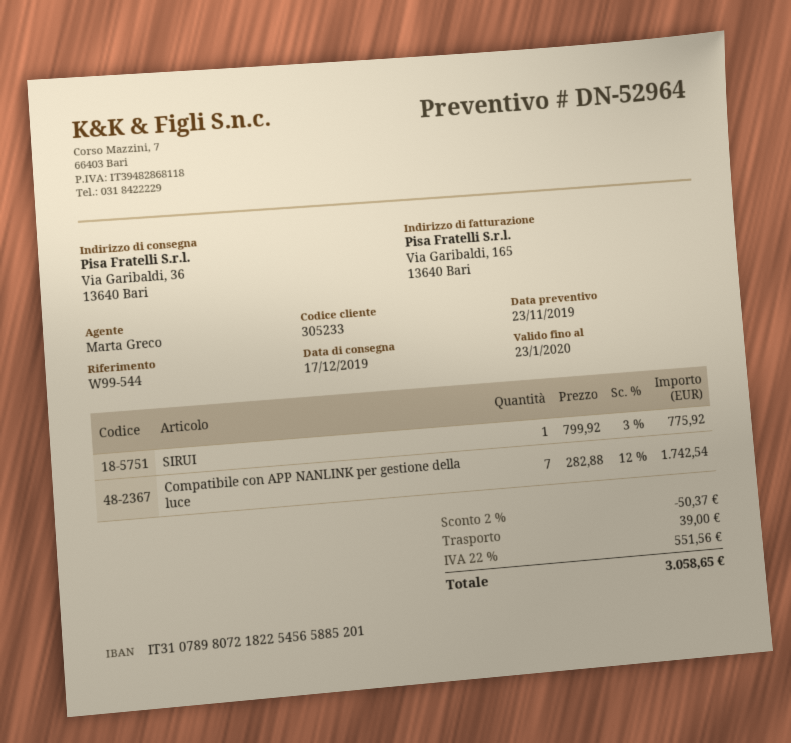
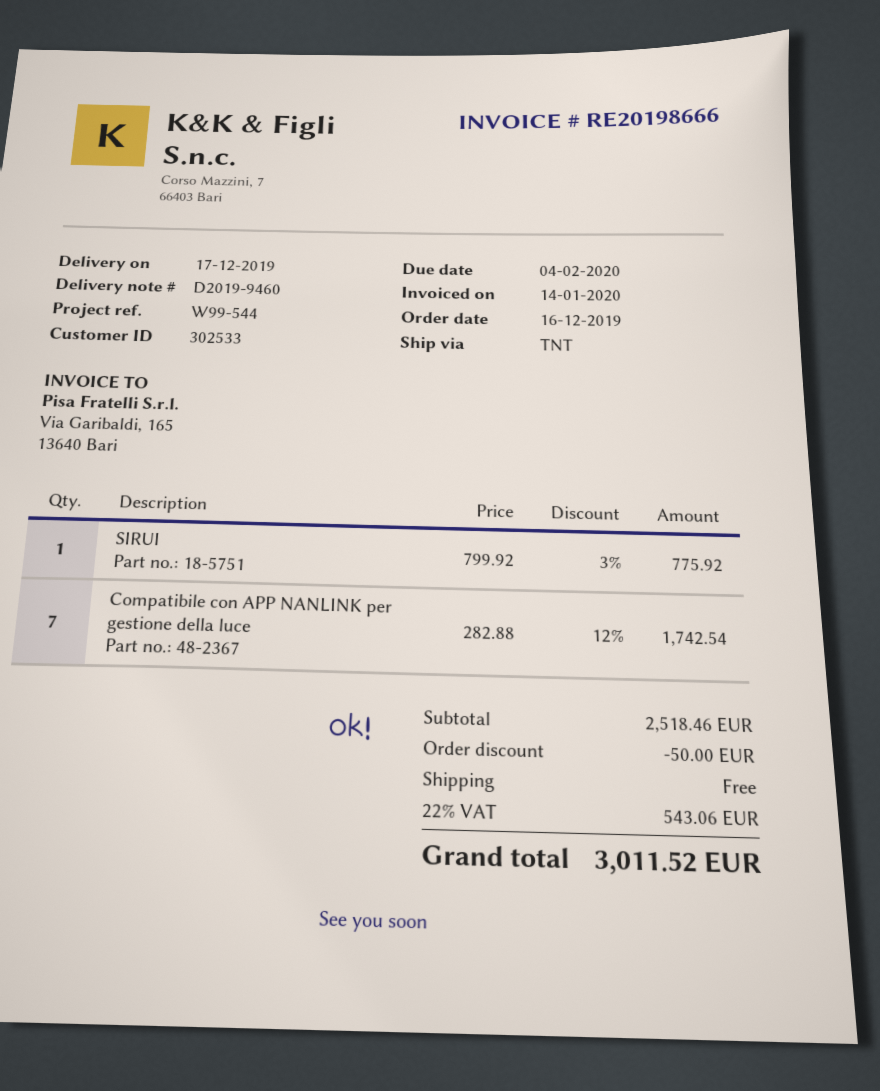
customer number: 305233 -> 302533
discount: 50.37 -> 50.00
shipping: 39.00 -> 0.00
tax: 22% = 551.56 -> 22% = 543.06
total: 3058.65 -> 3011.52

